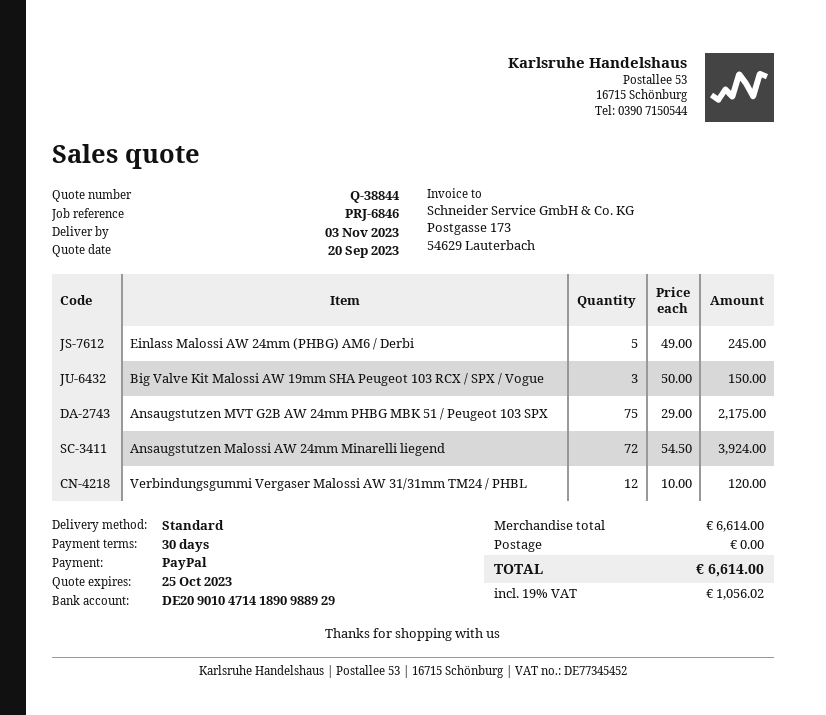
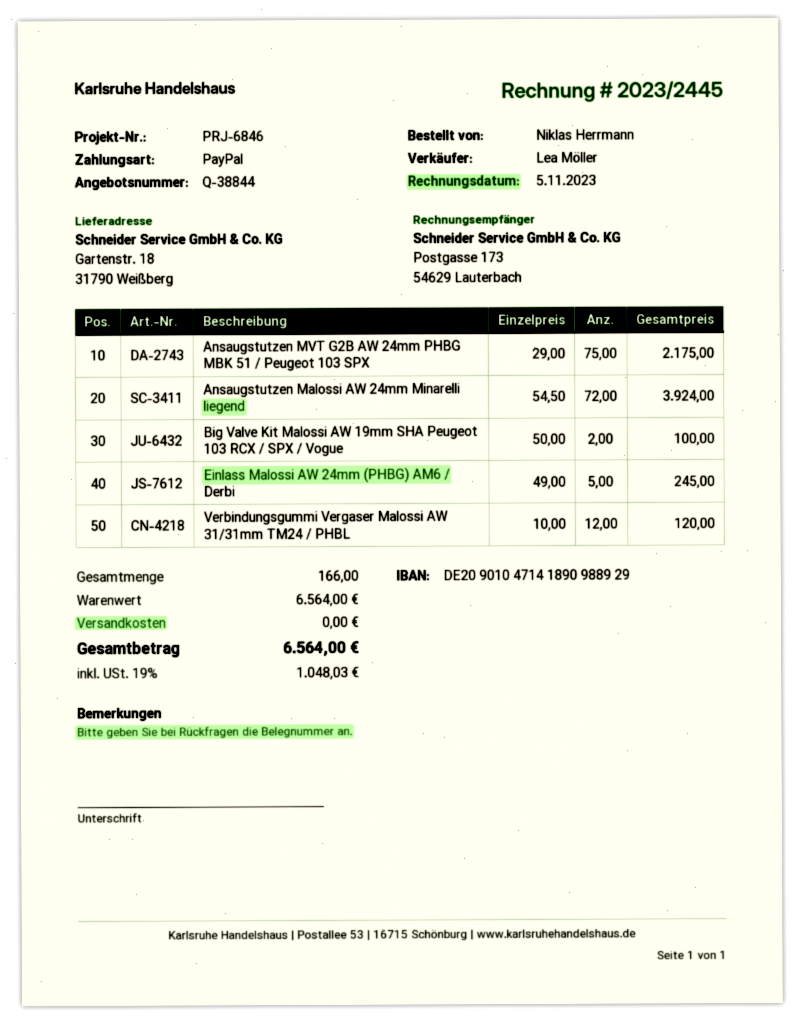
Big Valve Kit Malossi AW 19mm SHA Peugeot 103 RCX / SPX / Vogue: 3 x 50.00 = 150.00 -> 2 x 50.00 = 100.00
subtotal: 6614.00 -> 6564.00
tax: 19% = 1056.02 -> 19% = 1048.03
total: 6614.00 -> 6564.00

